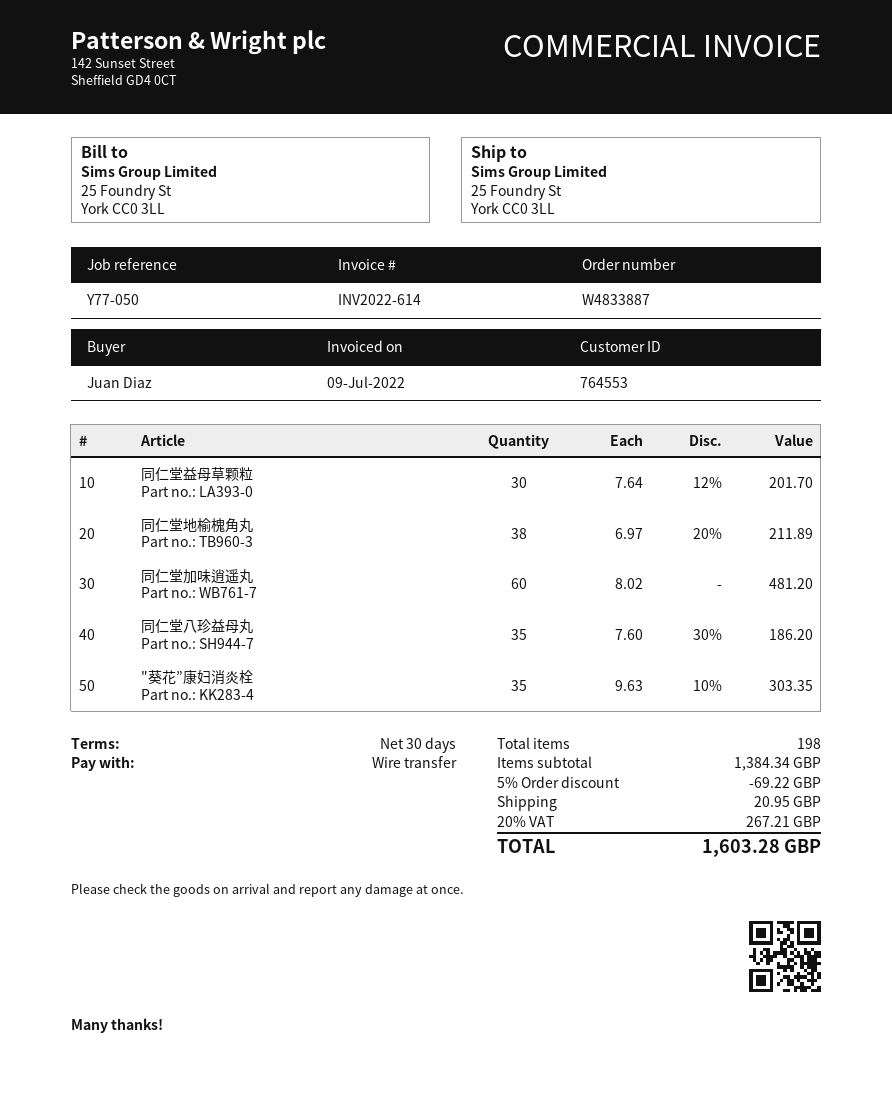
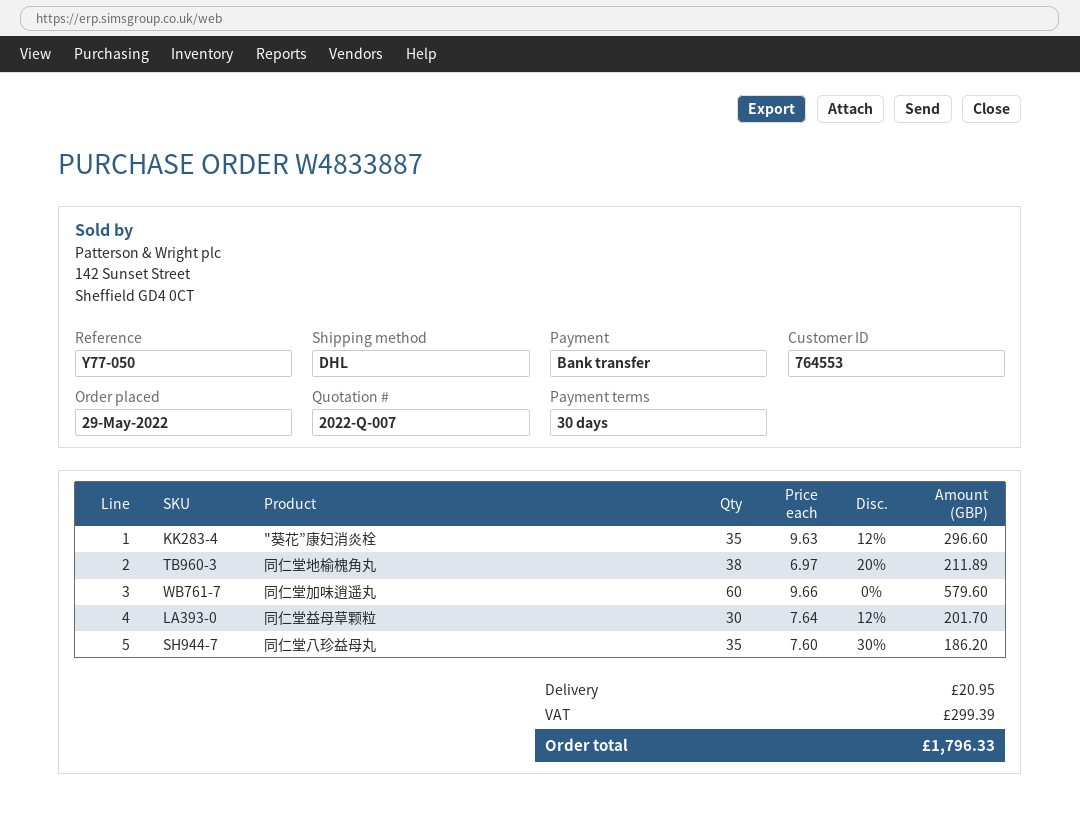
同仁堂加味逍遥丸: 60 x 8.02 = 481.20 -> 60 x 9.66 = 579.60
"葵花”康妇消炎栓: 35 x 9.63 - 10% = 303.35 -> 35 x 9.63 - 12% = 296.60
discount: 5% = 69.22 -> none
tax: 267.21 -> 299.39
total: 1603.28 -> 1796.33

